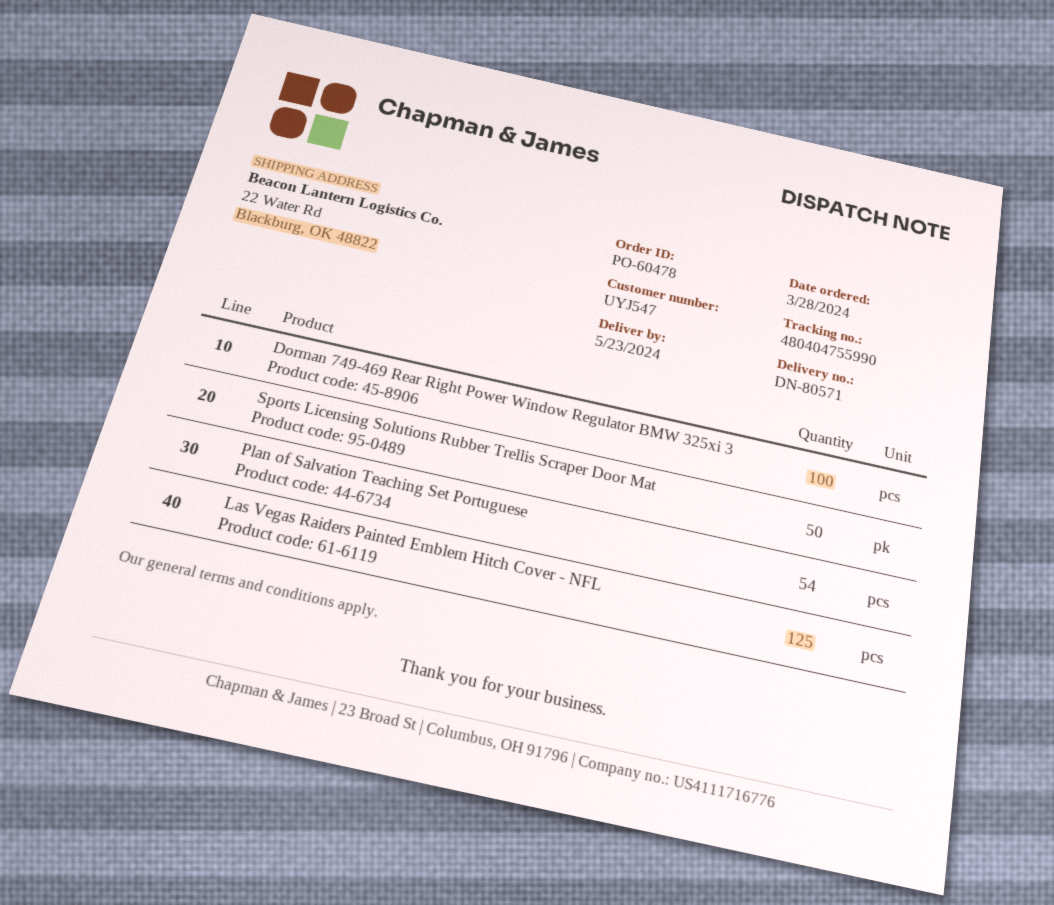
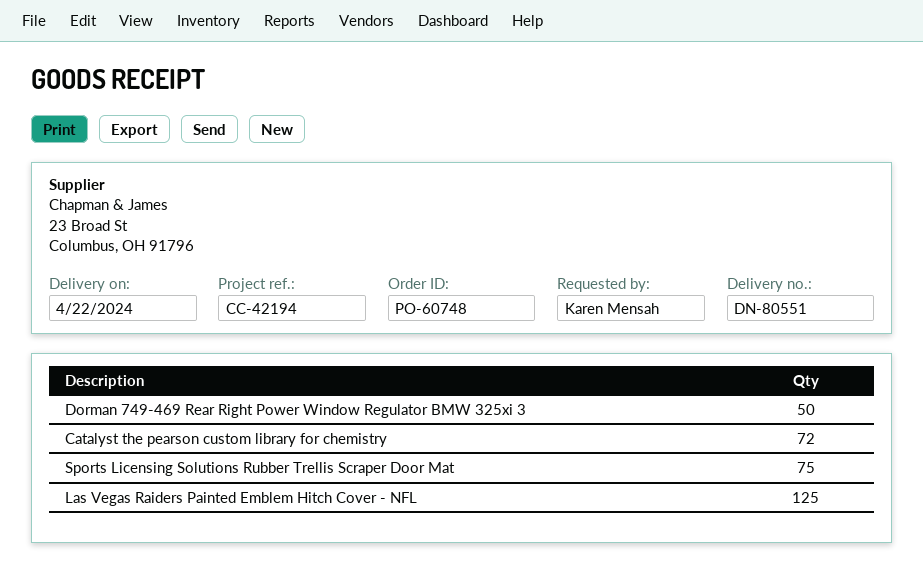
order number: PO-60478 -> PO-60748
delivery note number: DN-80571 -> DN-80551
delivery date: 2024-05-23 -> 2024-04-22
Dorman 749-469 Rear Right Power Window Regulator BMW 325xi 3: 100 -> 50
Sports Licensing Solutions Rubber Trellis Scraper Door Mat: 50 -> 75
Plan of Salvation Teaching Set Portuguese: 54 -> none
Catalyst the pearson custom library for chemistry: none -> 72

